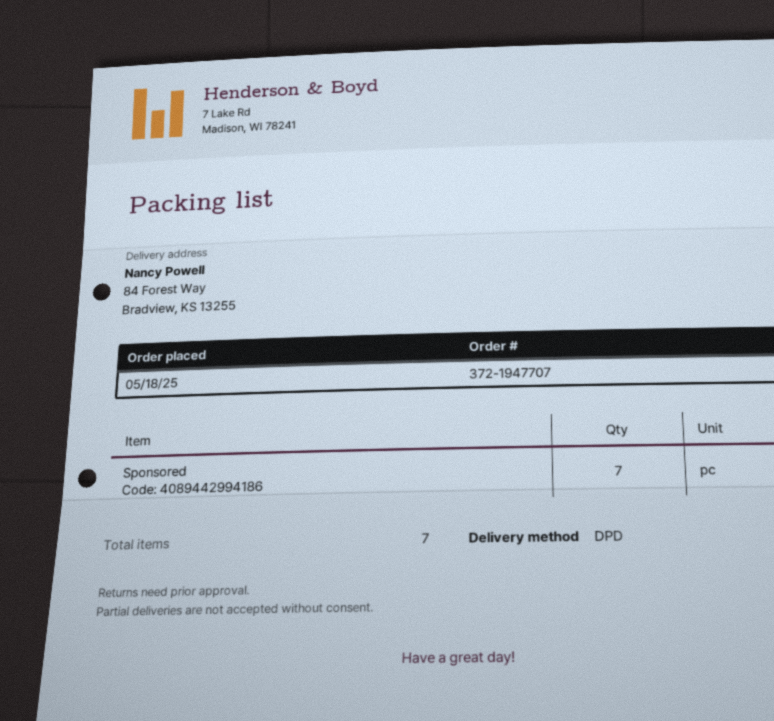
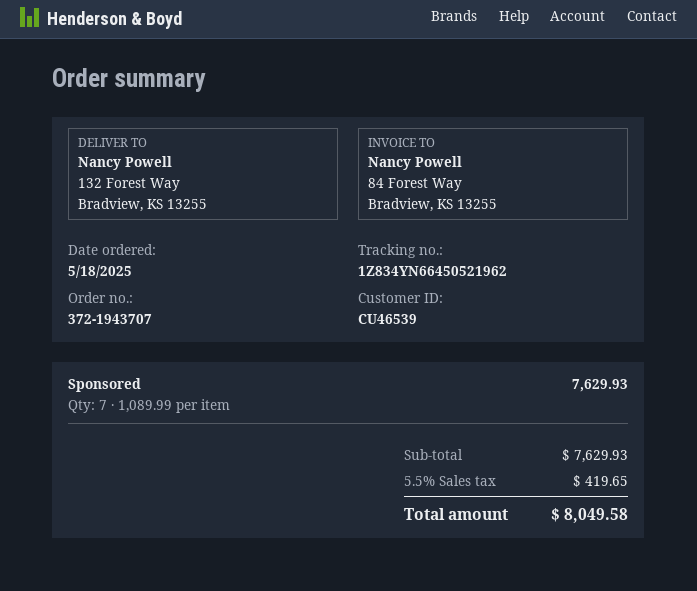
order number: 372-1947707 -> 372-1943707
ship to: 84 Forest Way, Bradview, KS 13255 -> 132 Forest Way, Bradview, KS 13255

